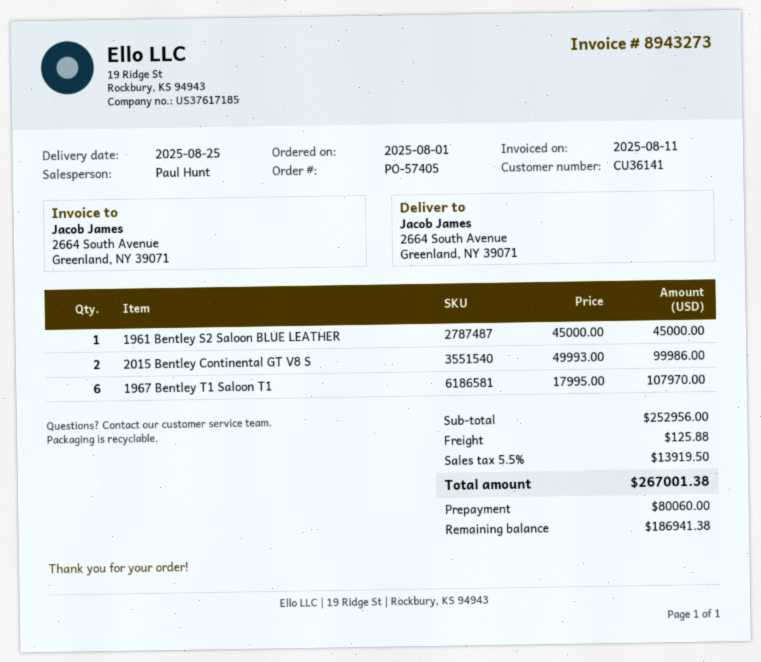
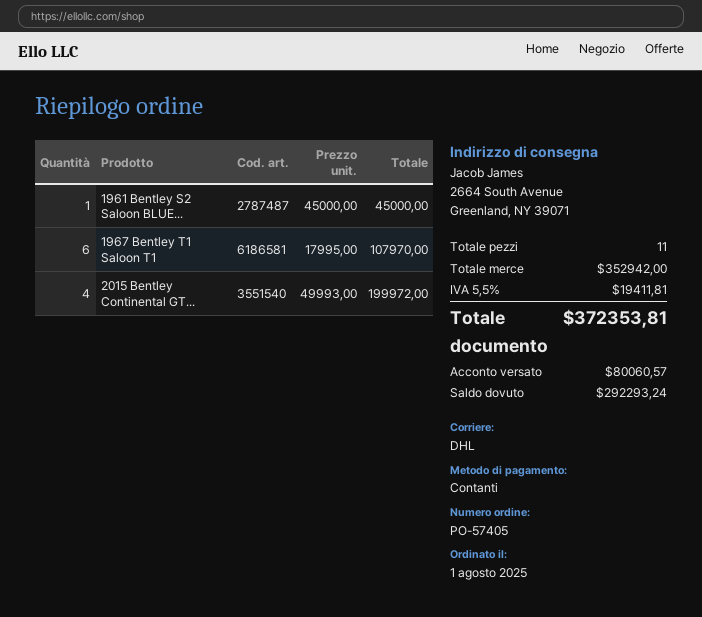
2015 Bentley Continental GT V8 S: 2 x 49993.00 = 99986.00 -> 4 x 49993.00 = 199972.00
subtotal: 252956.00 -> 352942.00
shipping: 125.88 -> none
tax: 5.5% = 13919.50 -> 5.5% = 19411.81
total: 267001.38 -> 372353.81
deposit: 80060.00 -> 80060.57
balance: 186941.38 -> 292293.24

